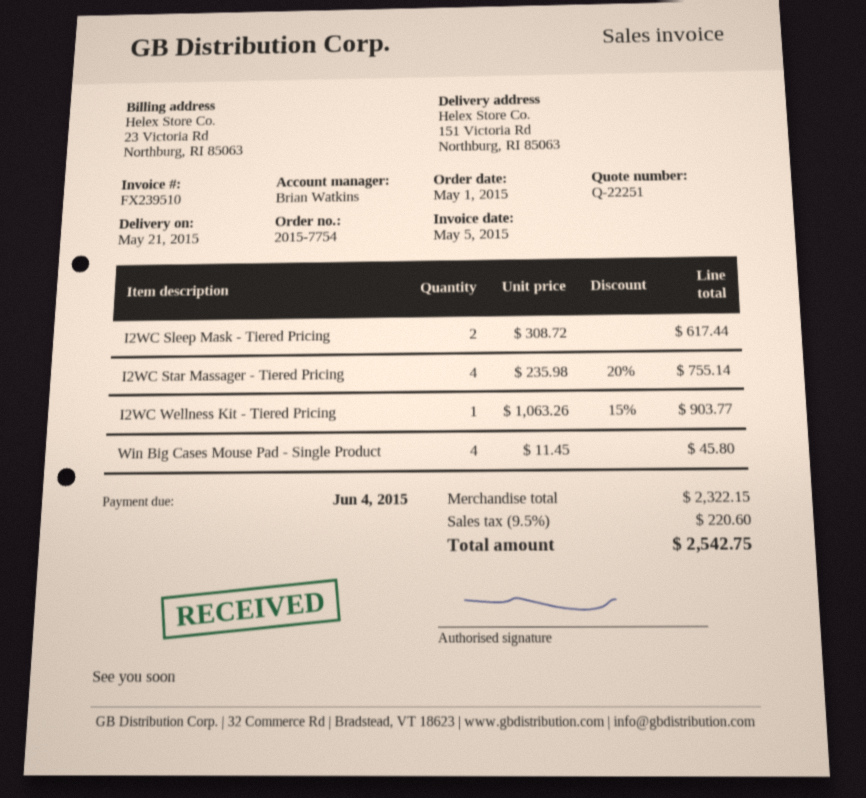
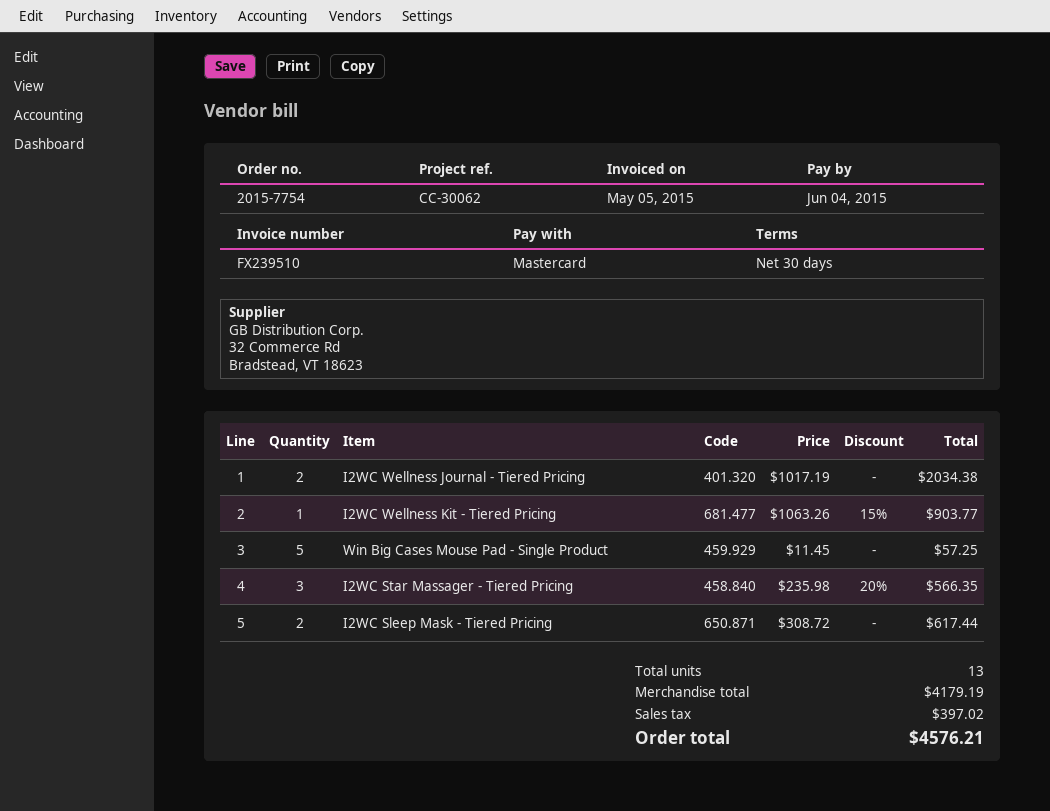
I2WC Star Massager - Tiered Pricing: 4 x 235.98 - 20% = 755.14 -> 3 x 235.98 - 20% = 566.35
Win Big Cases Mouse Pad - Single Product: 4 x 11.45 = 45.80 -> 5 x 11.45 = 57.25
I2WC Wellness Journal - Tiered Pricing: none -> 2 x 1017.19 = 2034.38
subtotal: 2322.15 -> 4179.19
tax: 220.60 -> 397.02
total: 2542.75 -> 4576.21

